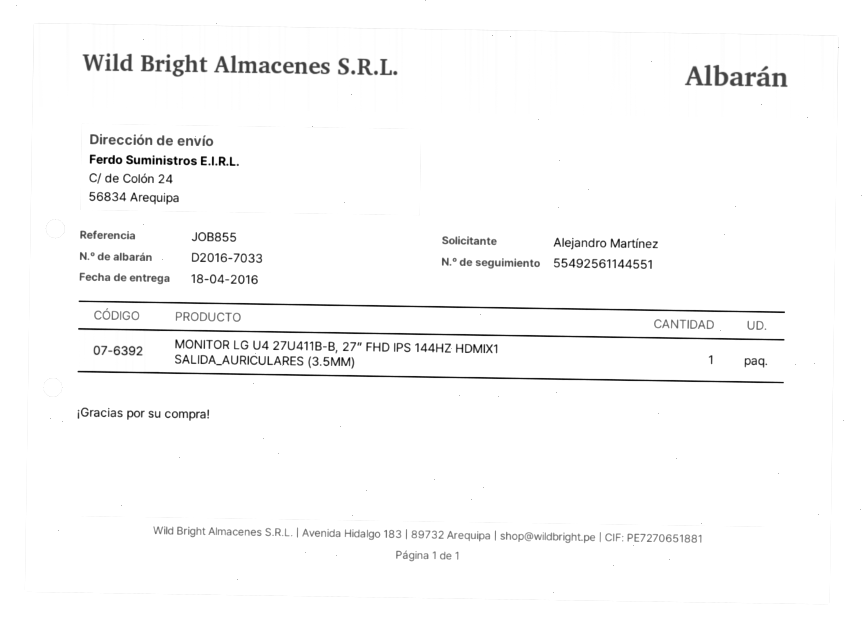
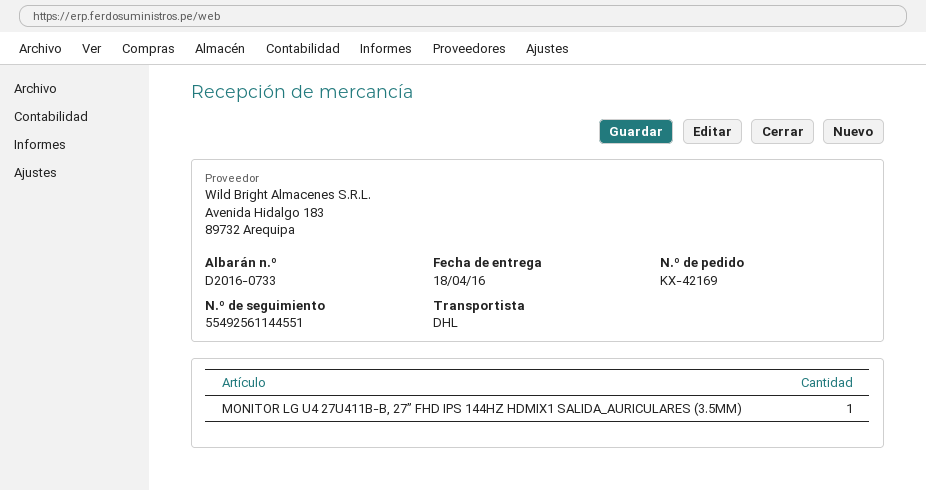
delivery note number: D2016-7033 -> D2016-0733

